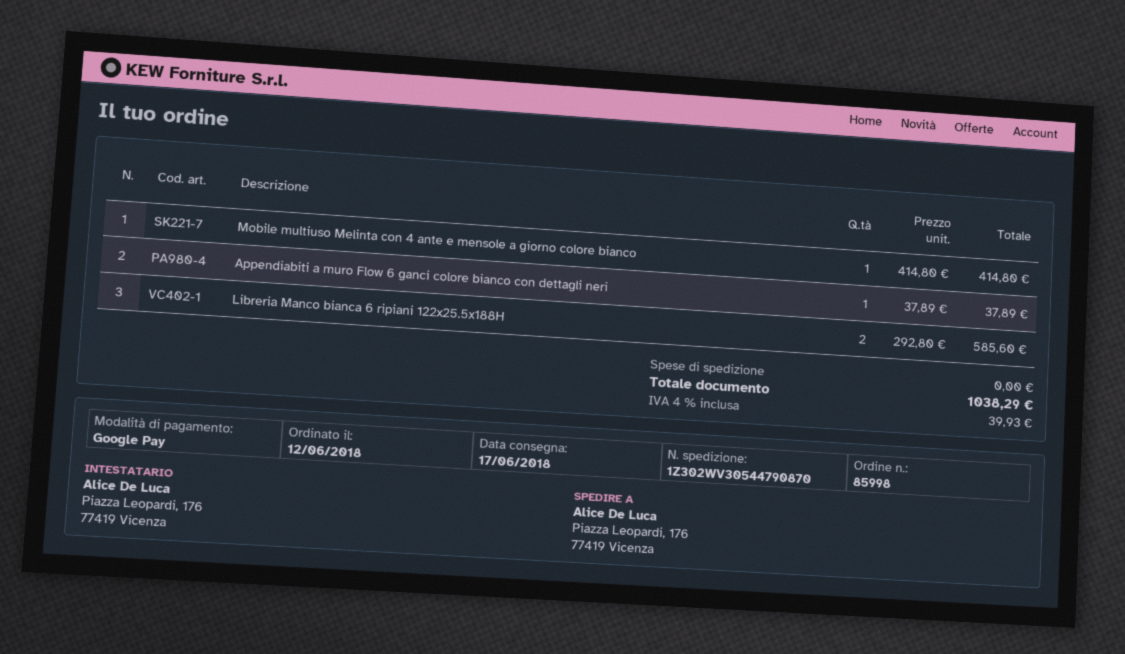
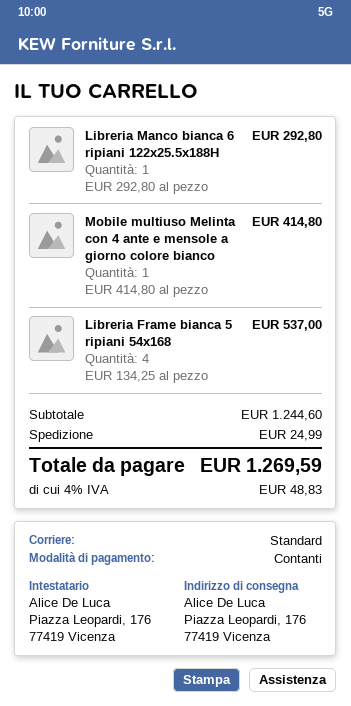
payment method: Google Pay -> cash
Appendiabiti a muro Flow 6 ganci colore bianco con dettagli neri: 1 x 37.89 = 37.89 -> none
Libreria Manco bianca 6 ripiani 122x25.5x188H: 2 x 292.80 = 585.60 -> 1 x 292.80 = 292.80
Libreria Frame bianca 5 ripiani 54x168: none -> 4 x 134.25 = 537.00
shipping: 0.00 -> 24.99
tax: 4% = 39.93 -> 4% = 48.83
total: 1038.29 -> 1269.59

